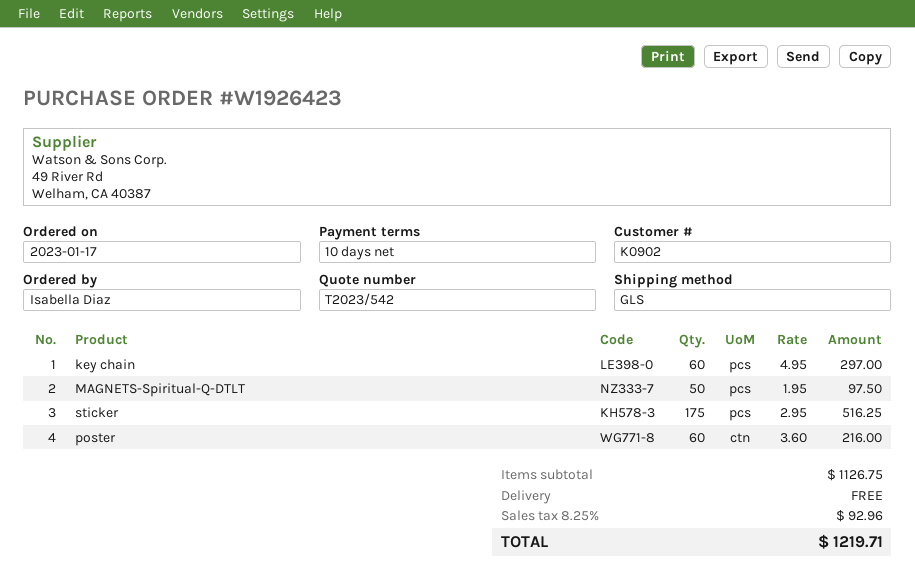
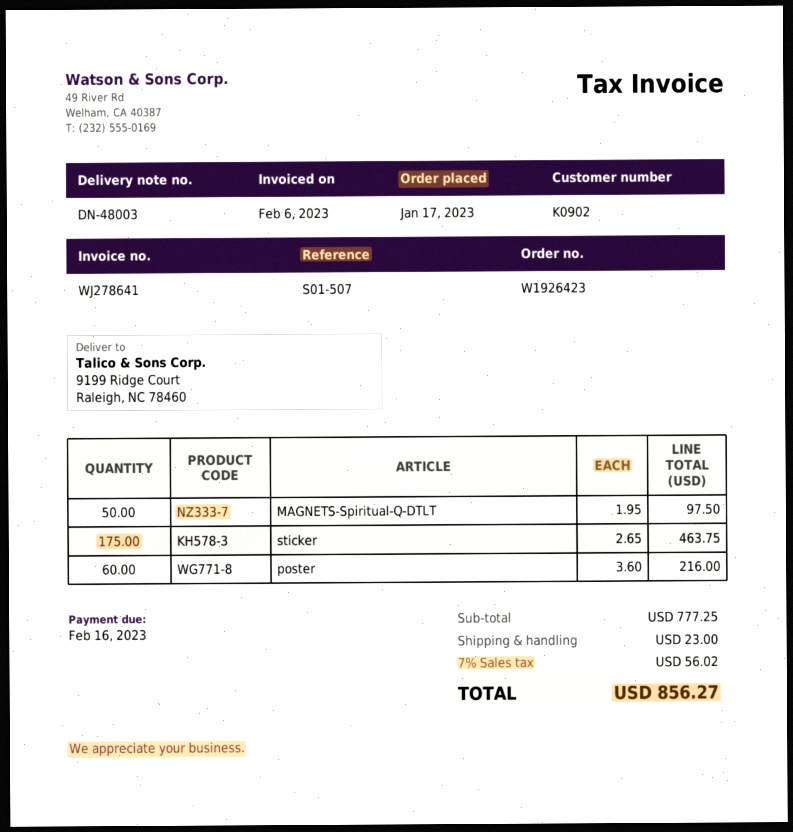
key chain: 60 x 4.95 = 297.00 -> none
sticker: 175 x 2.95 = 516.25 -> 175 x 2.65 = 463.75
subtotal: 1126.75 -> 777.25
shipping: 0.00 -> 23.00
tax: 8.25% = 92.96 -> 7% = 56.02
total: 1219.71 -> 856.27

